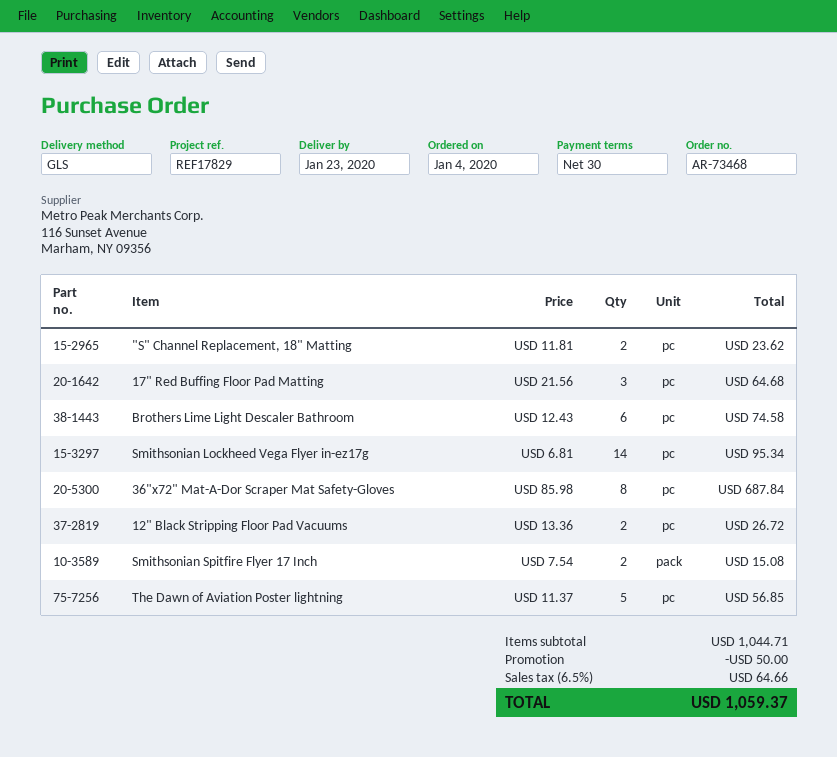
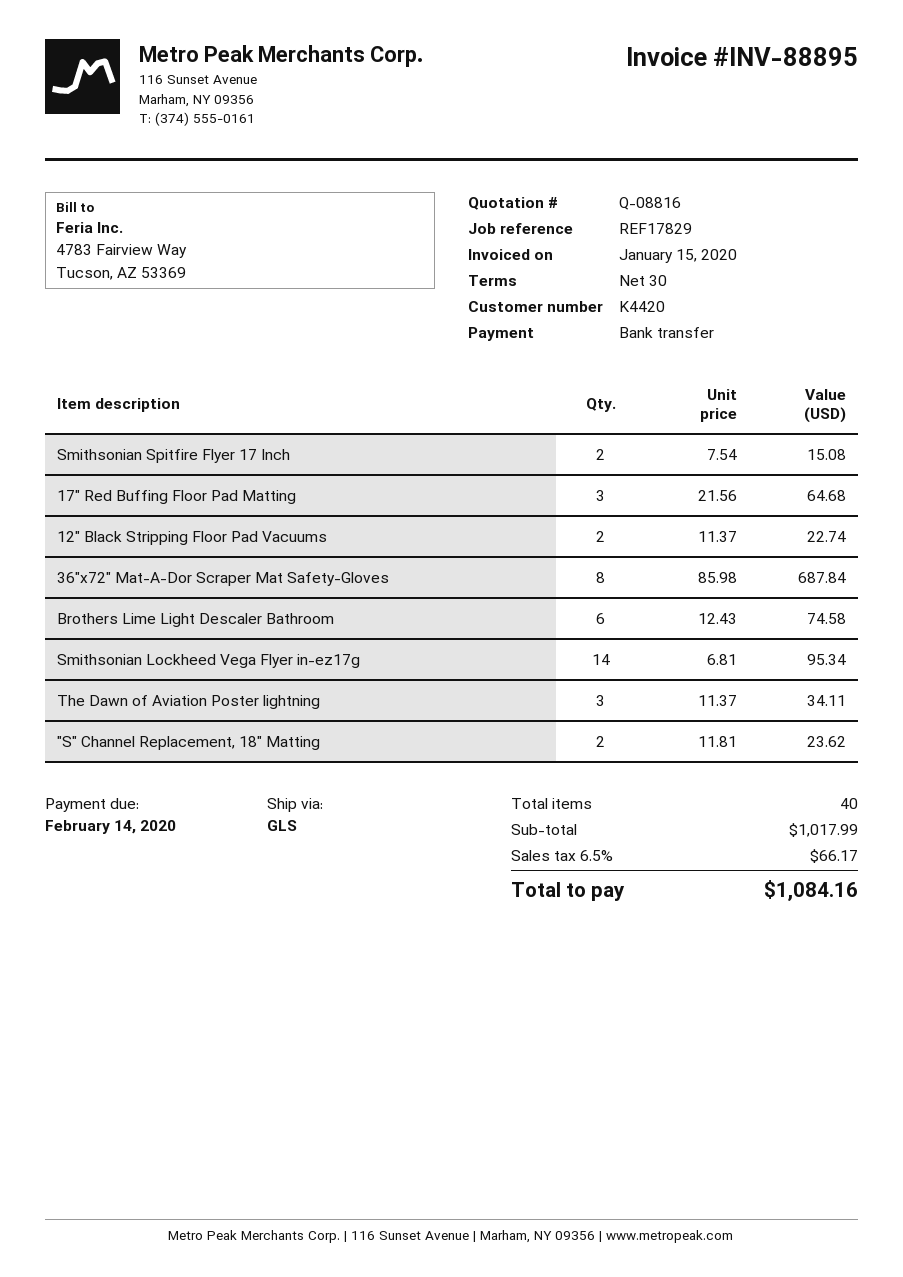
12" Black Stripping Floor Pad Vacuums: 2 x 13.36 = 26.72 -> 2 x 11.37 = 22.74
The Dawn of Aviation Poster lightning: 5 x 11.37 = 56.85 -> 3 x 11.37 = 34.11
subtotal: 1044.71 -> 1017.99
discount: 50.00 -> none
tax: 6.5% = 64.66 -> 6.5% = 66.17
total: 1059.37 -> 1084.16

